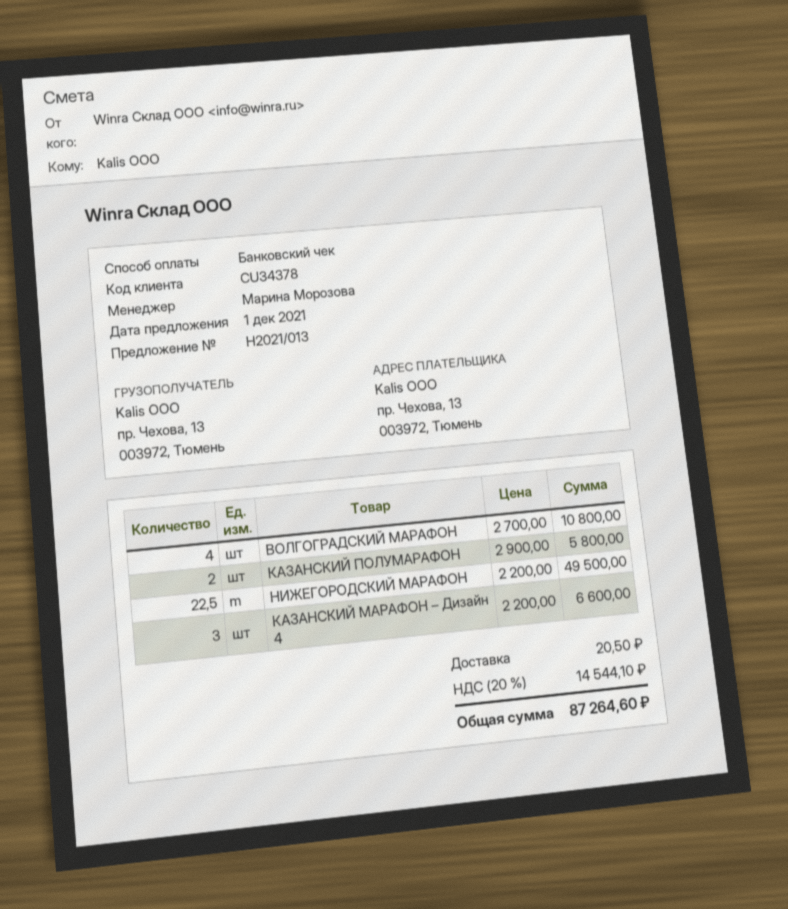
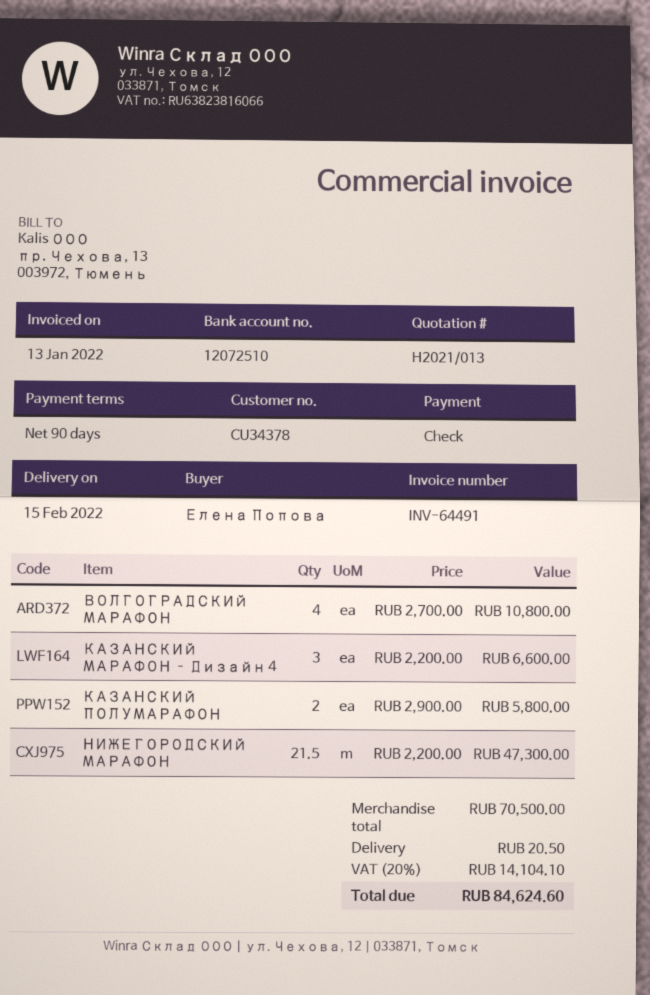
НИЖЕГОРОДСКИЙ МАРАФОН: 22.5 x 2200.00 = 49500.00 -> 21.5 x 2200.00 = 47300.00
tax: 20% = 14544.10 -> 20% = 14104.10
total: 87264.60 -> 84624.60

